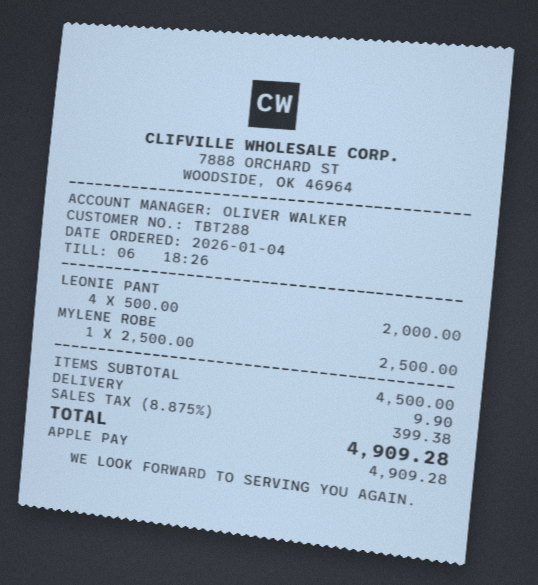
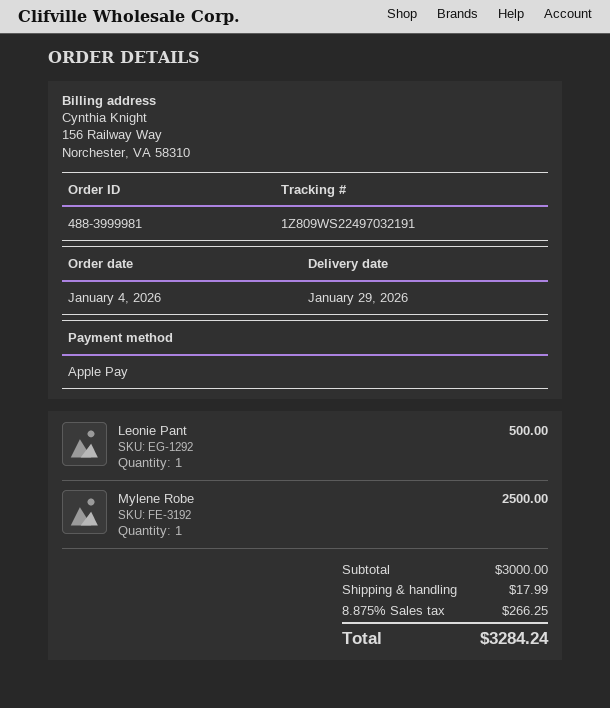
LEONIE PANT: 4 for 2000.00 -> 1 for 500.00
subtotal: 4500.00 -> 3000.00
shipping: 9.90 -> 17.99
tax: 8.875% = 399.38 -> 8.875% = 266.25
total: 4909.28 -> 3284.24

